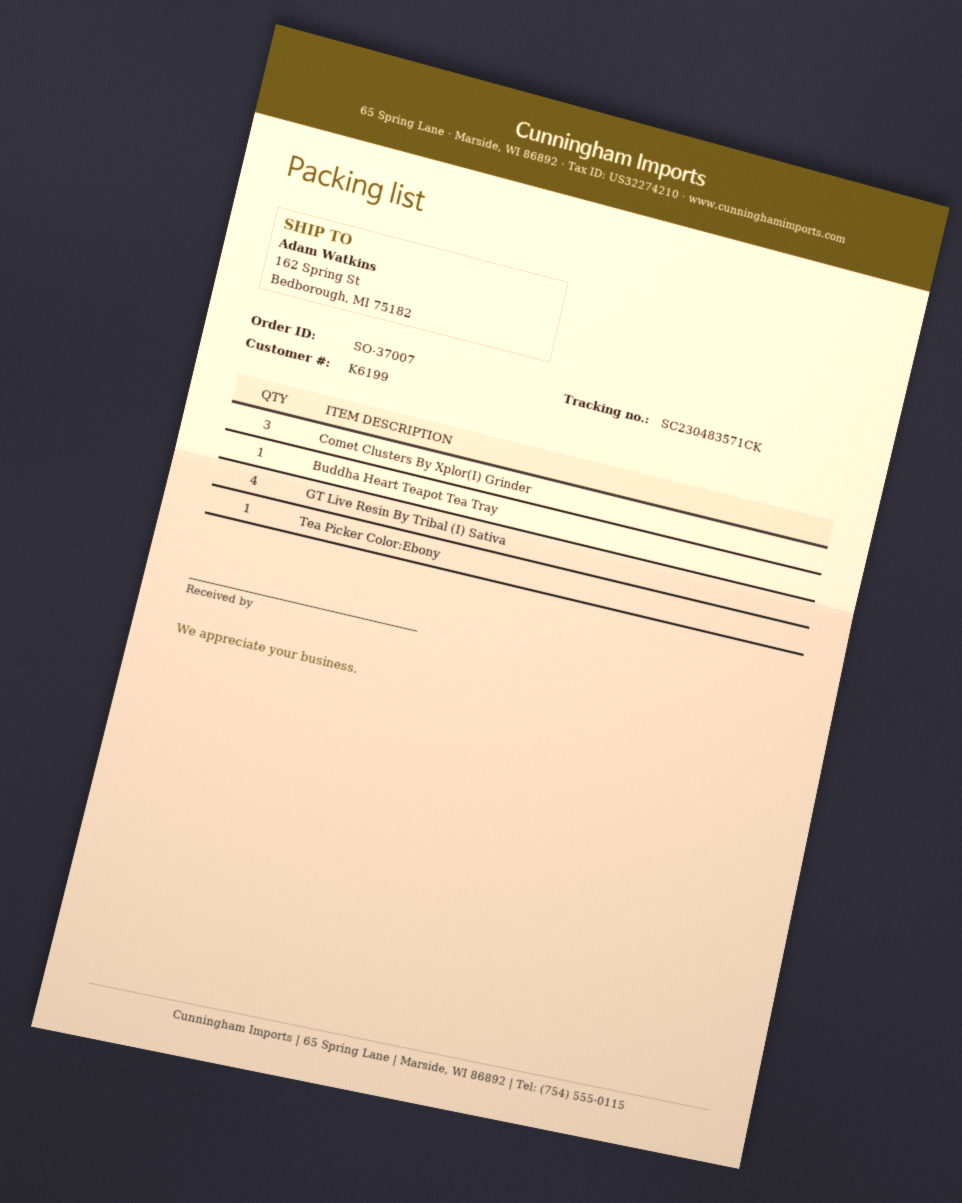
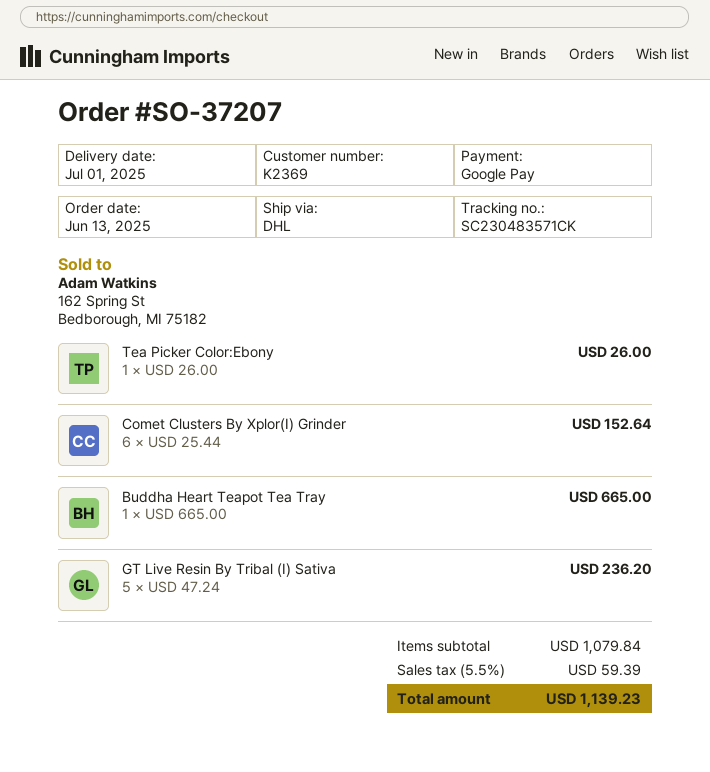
order number: SO-37007 -> SO-37207
customer number: K6199 -> K2369
Comet Clusters By Xplor(I) Grinder: 3 -> 6
GT Live Resin By Tribal (I) Sativa: 4 -> 5

